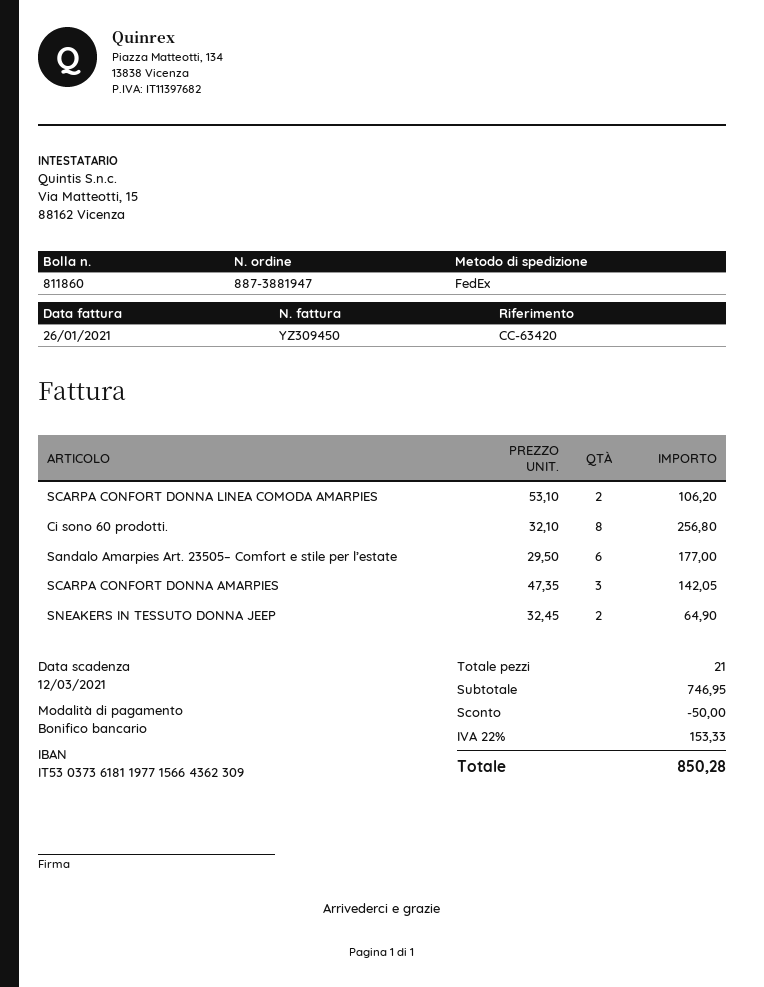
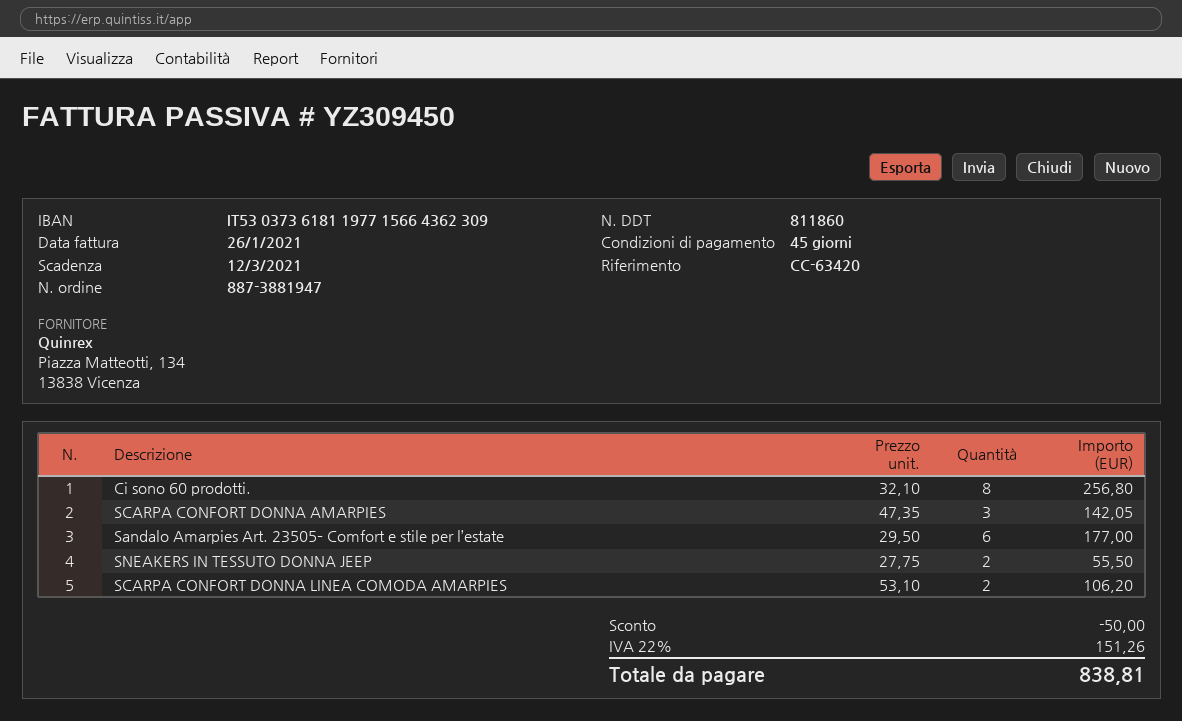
SNEAKERS IN TESSUTO DONNA JEEP: 2 x 32.45 = 64.90 -> 2 x 27.75 = 55.50
tax: 22% = 153.33 -> 22% = 151.26
total: 850.28 -> 838.81

